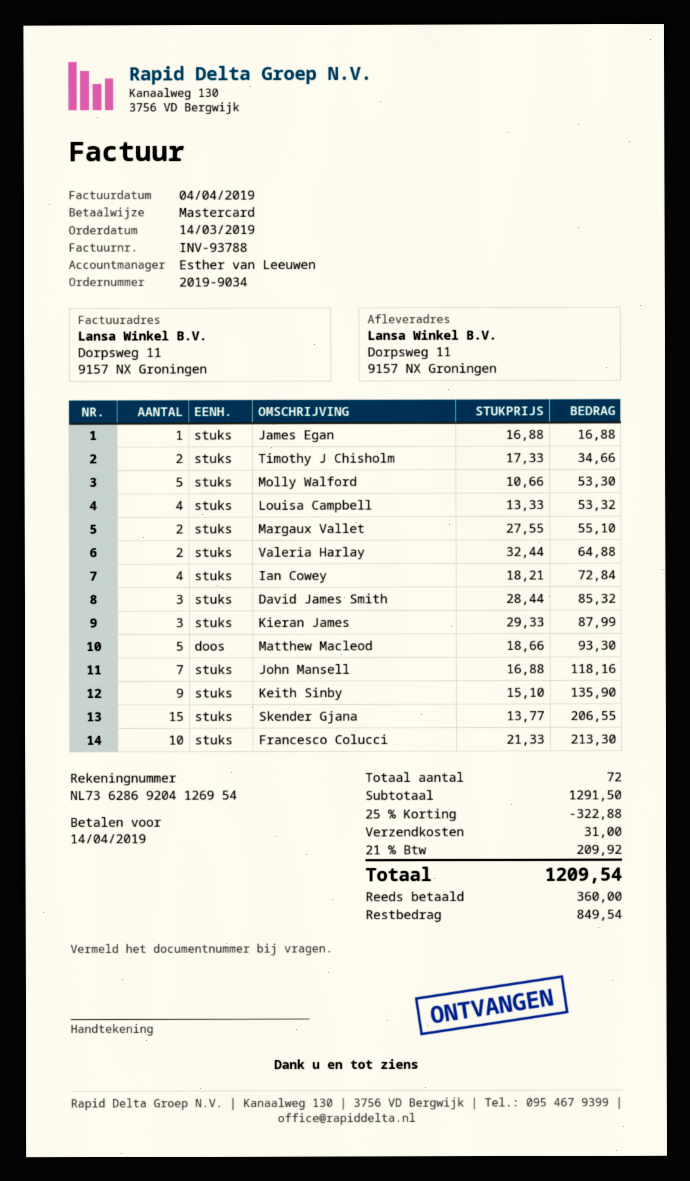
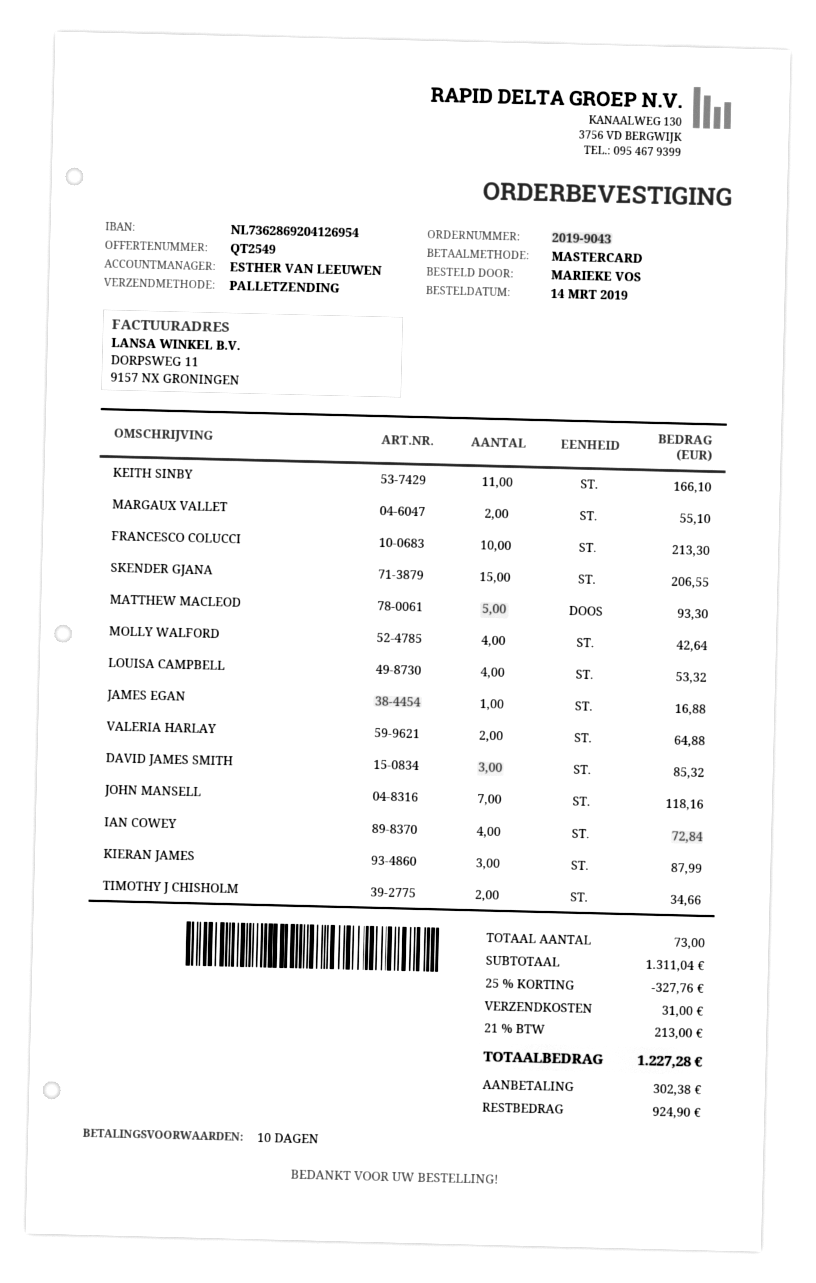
order number: 2019-9034 -> 2019-9043
Molly Walford: 5 for 53.30 -> 4 for 42.64
Keith Sinby: 9 for 135.90 -> 11 for 166.10
total quantity: 72 -> 73
subtotal: 1291.50 -> 1311.04
discount: 25% = 322.88 -> 25% = 327.76
tax: 21% = 209.92 -> 21% = 213.00
total: 1209.54 -> 1227.28
deposit: 360.00 -> 302.38
balance: 849.54 -> 924.90

